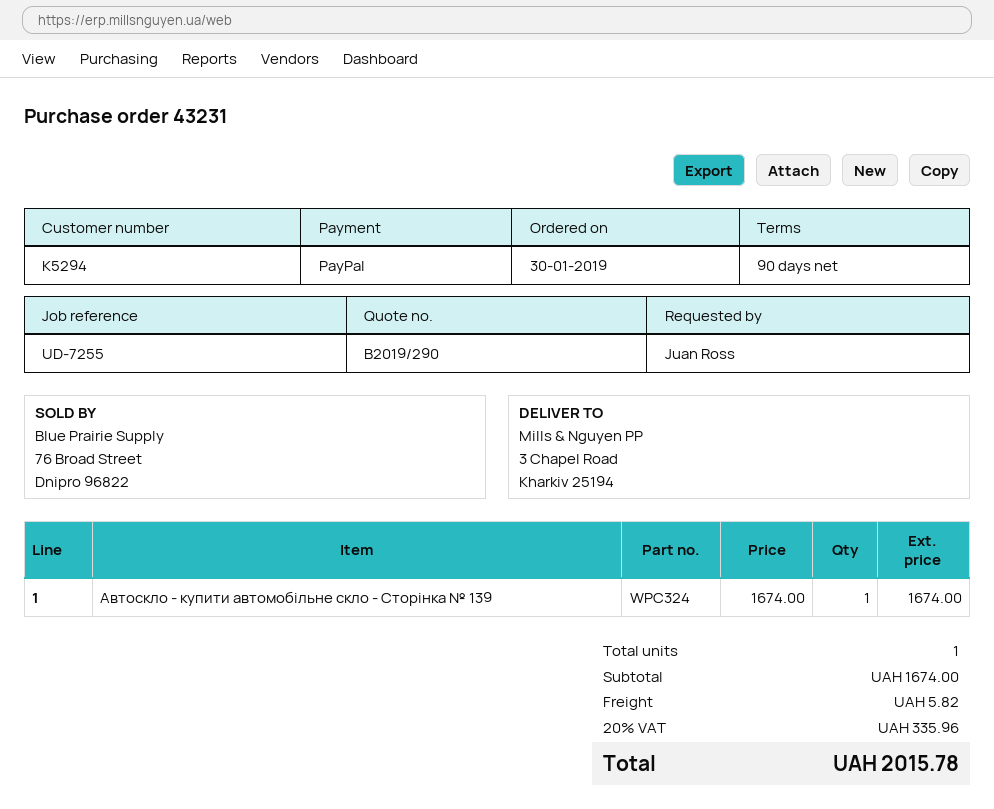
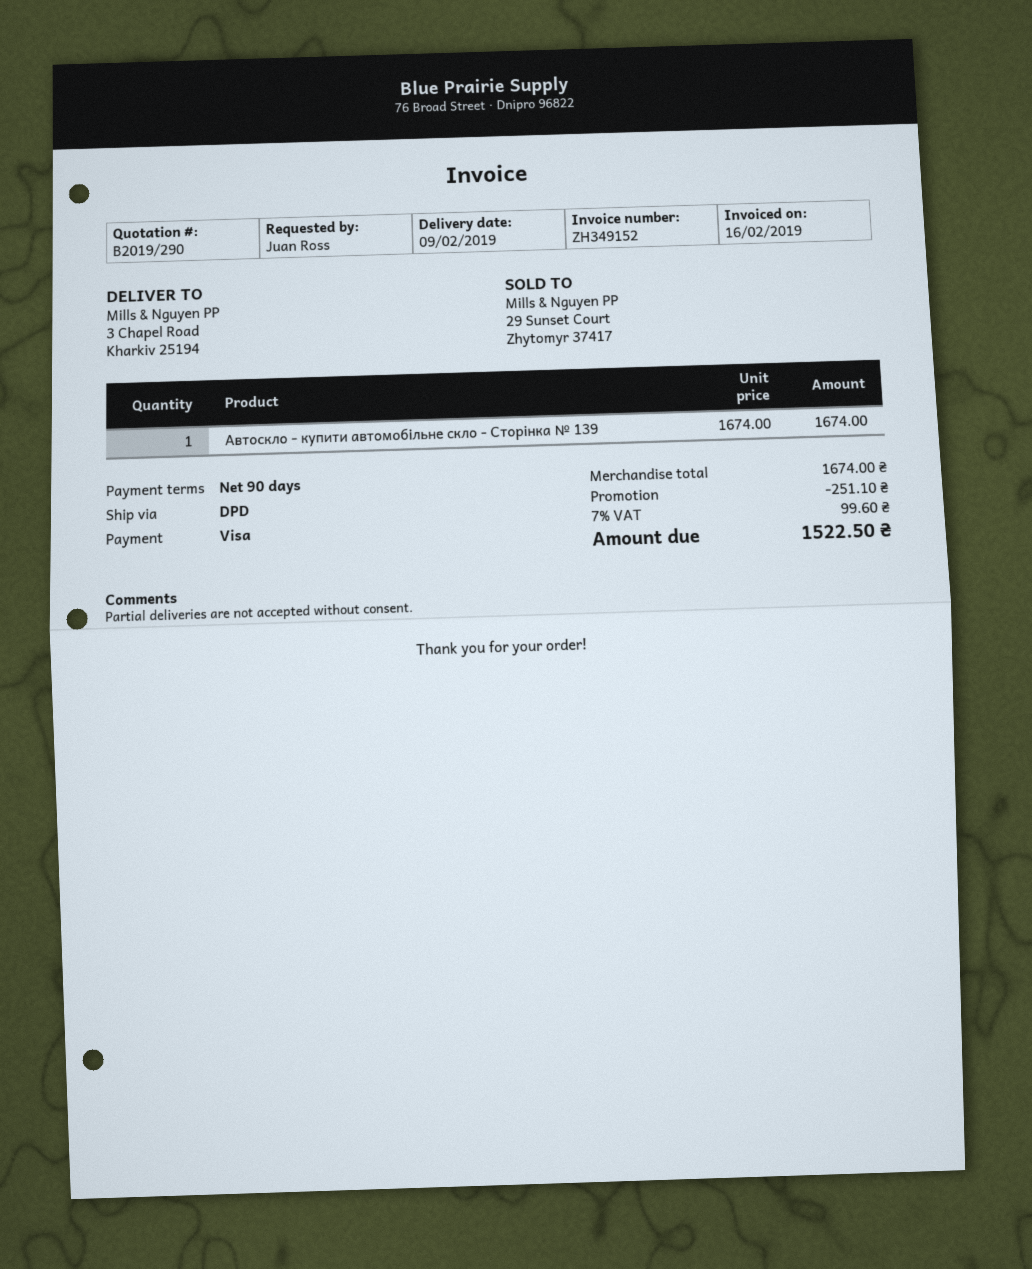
payment method: PayPal -> Visa
discount: none -> 251.10
shipping: 5.82 -> none
tax: 20% = 335.96 -> 7% = 99.60
total: 2015.78 -> 1522.50

